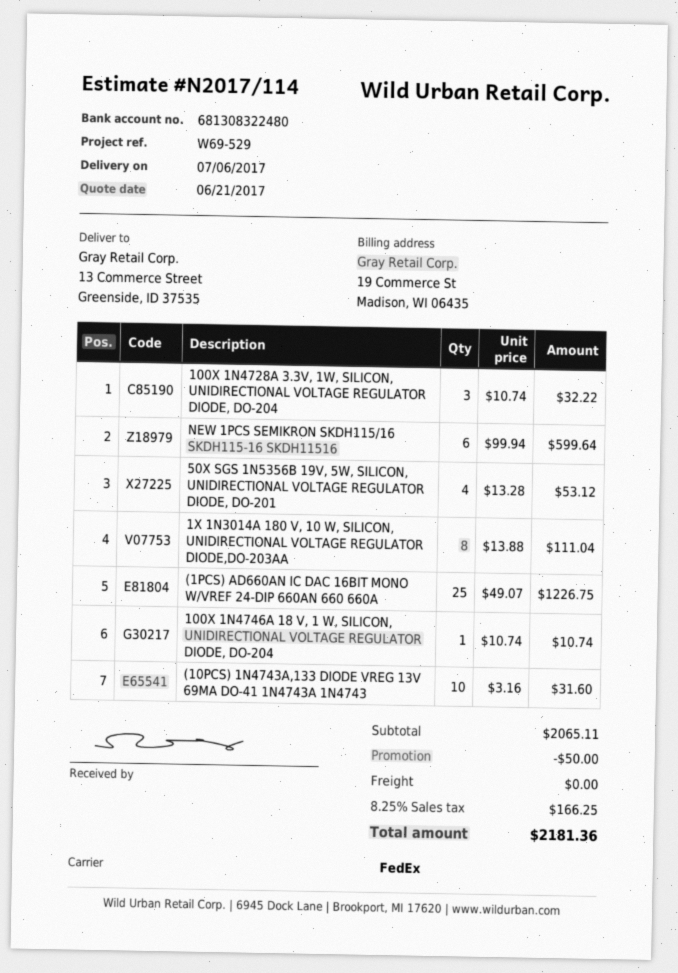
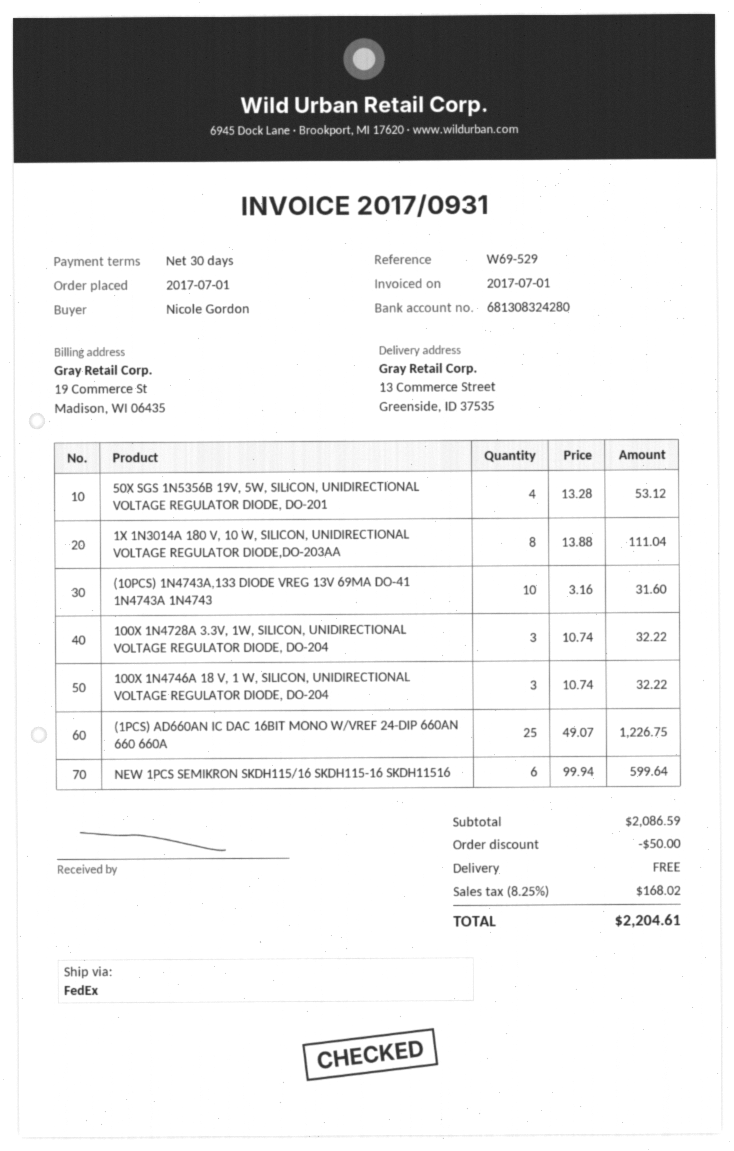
bank account: 681308322480 -> 681308324280
100X 1N4746A 18 V, 1 W, SILICON, UNIDIRECTIONAL VOLTAGE REGULATOR DIODE, DO-204: 1 x 10.74 = 10.74 -> 3 x 10.74 = 32.22
subtotal: 2065.11 -> 2086.59
tax: 8.25% = 166.25 -> 8.25% = 168.02
total: 2181.36 -> 2204.61

